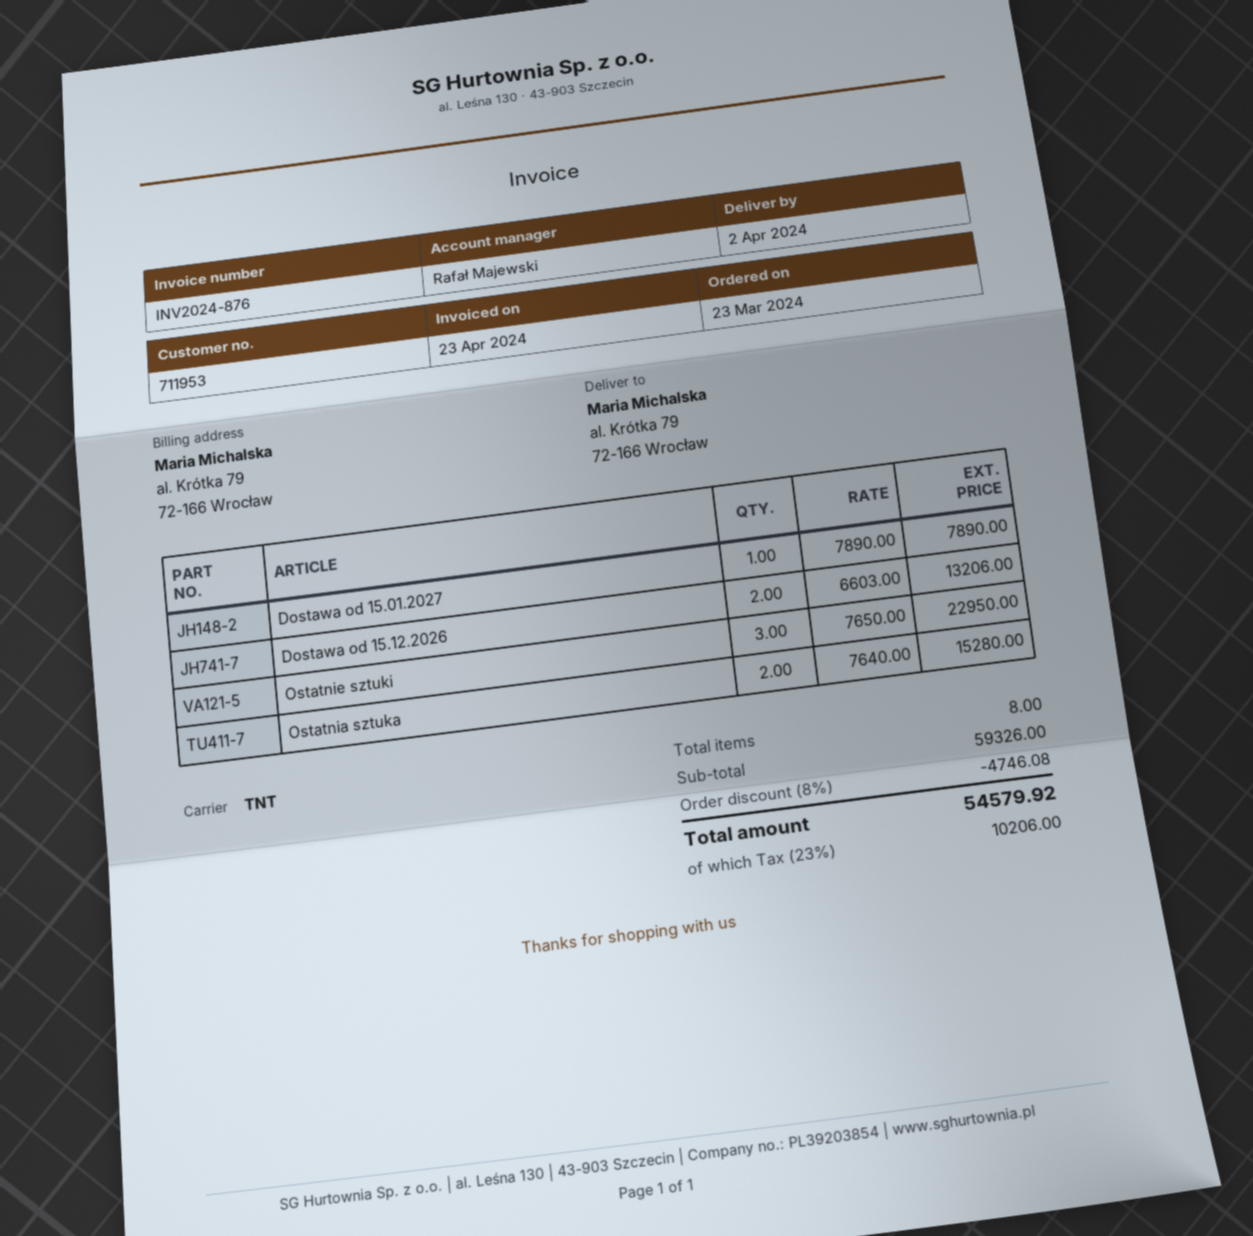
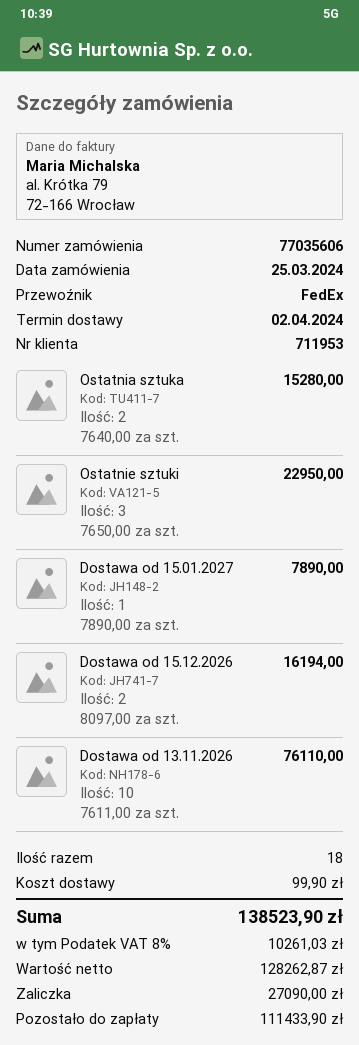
order date: 2024-03-23 -> 2024-03-25
shipping method: TNT -> FedEx
Dostawa od 15.12.2026: 2 x 6603.00 = 13206.00 -> 2 x 8097.00 = 16194.00
Dostawa od 13.11.2026: none -> 10 x 7611.00 = 76110.00
total quantity: 8 -> 18
discount: 8% = 4746.08 -> none
shipping: none -> 99.90
tax: 23% = 10206.00 -> 8% = 10261.03
total: 54579.92 -> 138523.90

